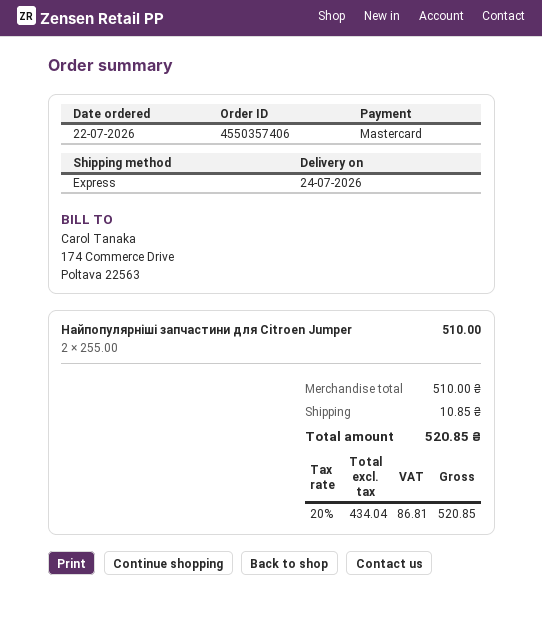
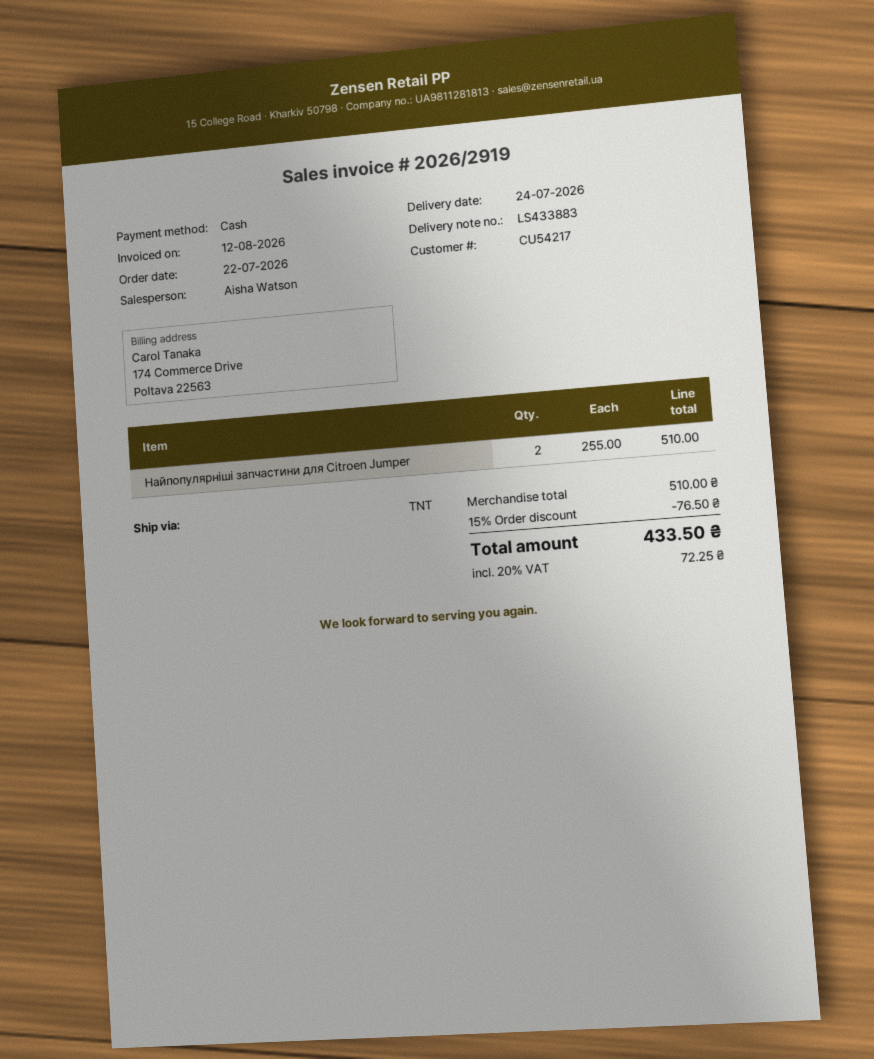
payment method: Mastercard -> cash
shipping method: express -> TNT
discount: none -> 15% = 76.50
shipping: 10.85 -> none
tax: 20% = 86.81 -> 20% = 72.25
total: 520.85 -> 433.50

